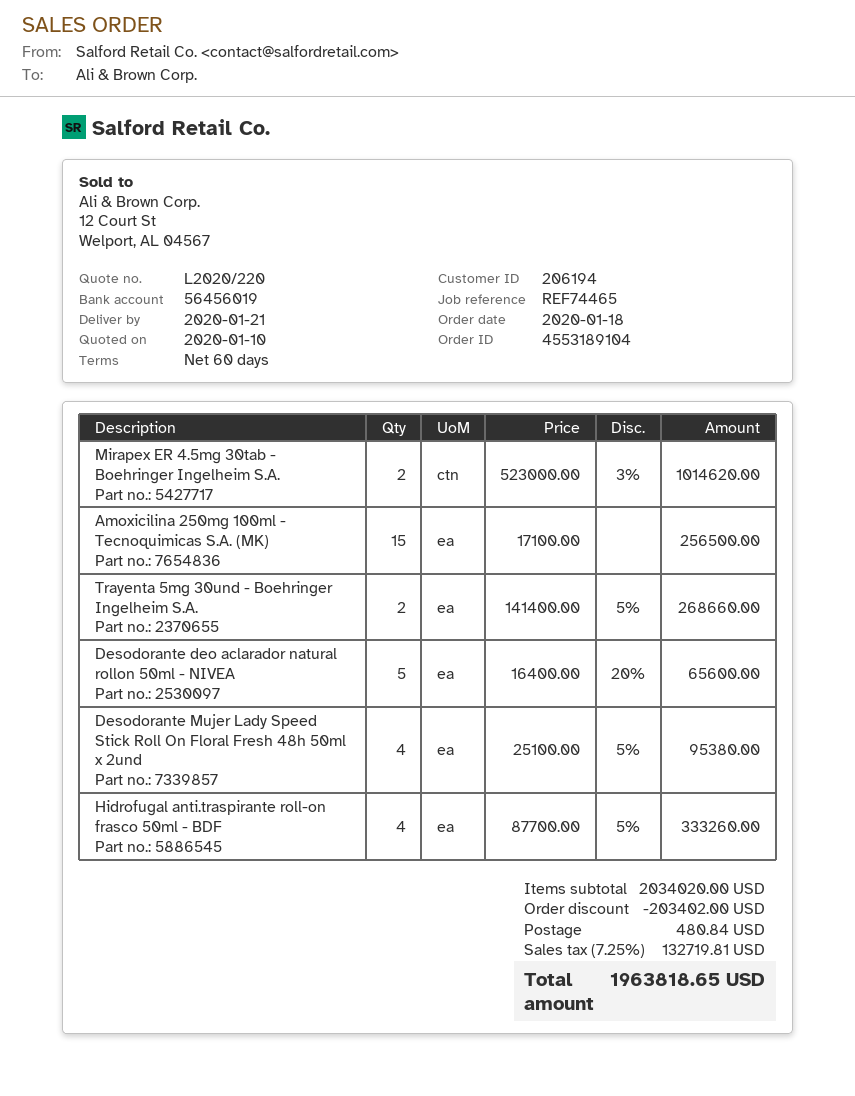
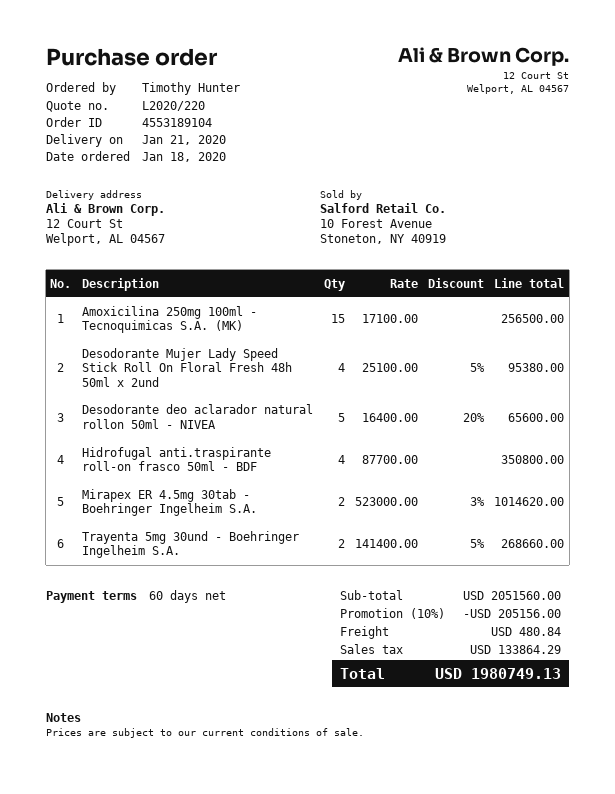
Hidrofugal anti.traspirante roll-on frasco 50ml - BDF: 4 x 87700.00 - 5% = 333260.00 -> 4 x 87700.00 = 350800.00
subtotal: 2034020.00 -> 2051560.00
discount: 203402.00 -> 205156.00
tax: 132719.81 -> 133864.29
total: 1963818.65 -> 1980749.13

